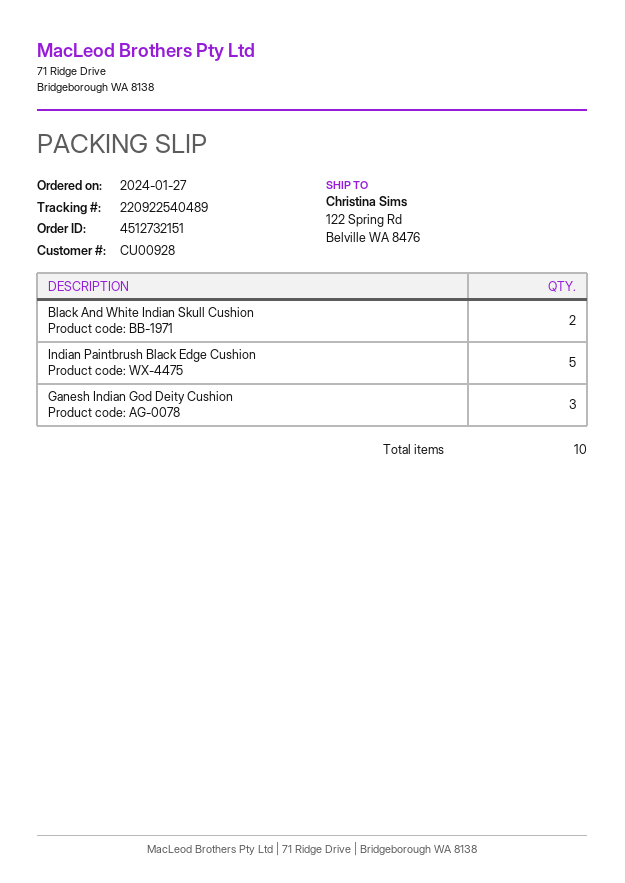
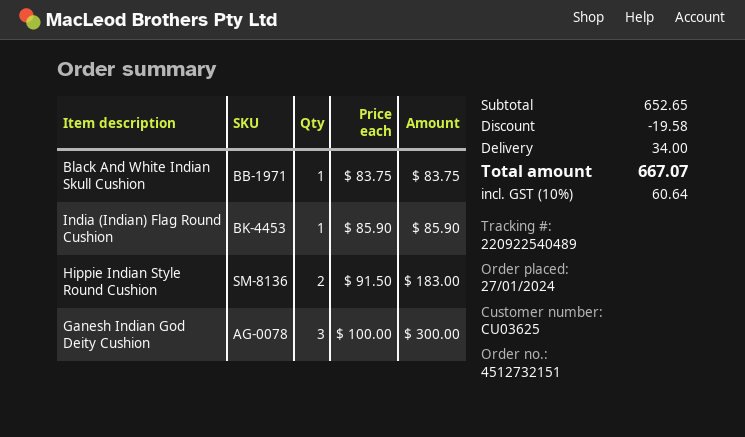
customer number: CU00928 -> CU03625
Black And White Indian Skull Cushion: 2 -> 1
Indian Paintbrush Black Edge Cushion: 5 -> none
India (Indian) Flag Round Cushion: none -> 1
Hippie Indian Style Round Cushion: none -> 2

